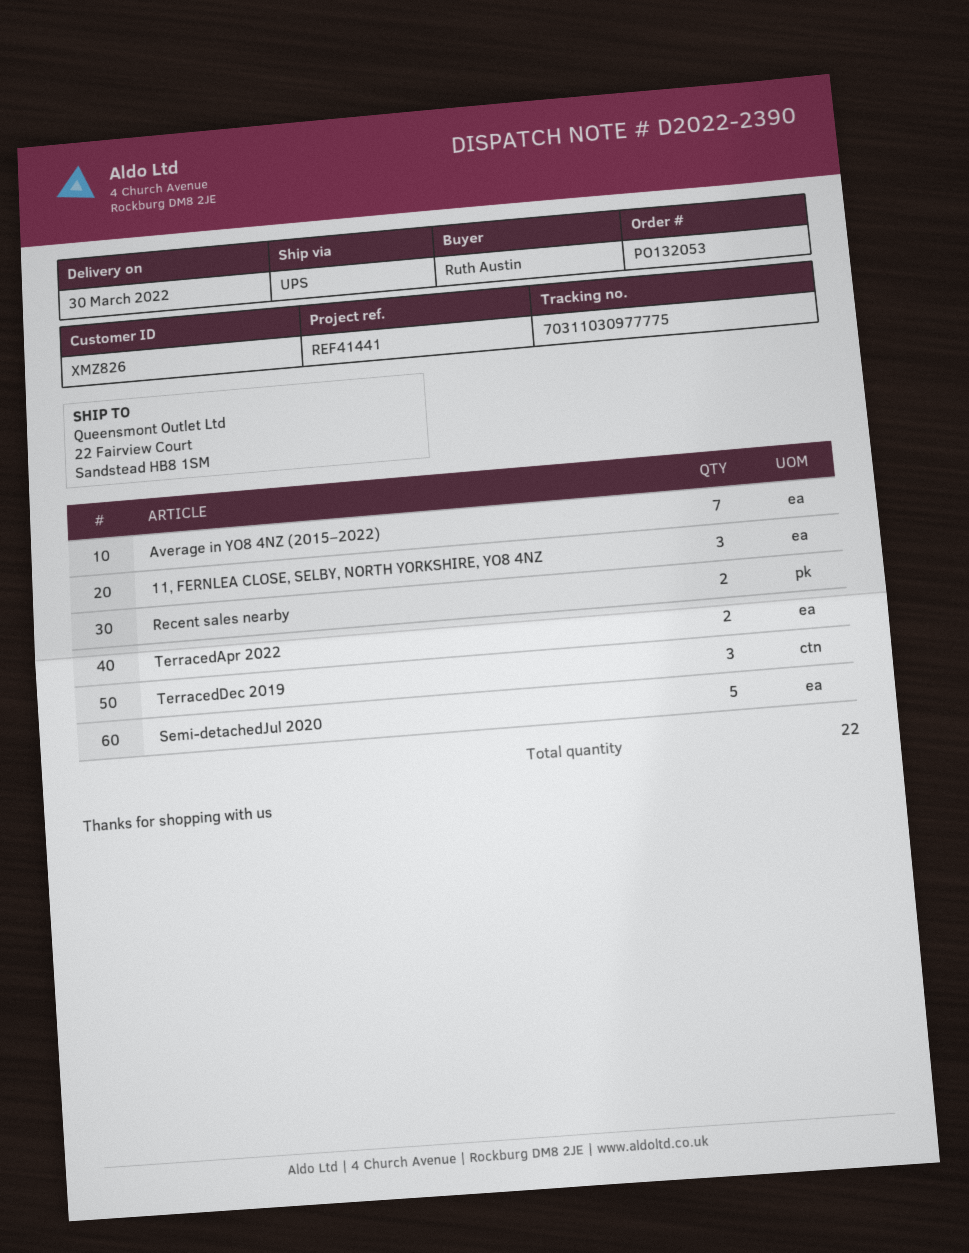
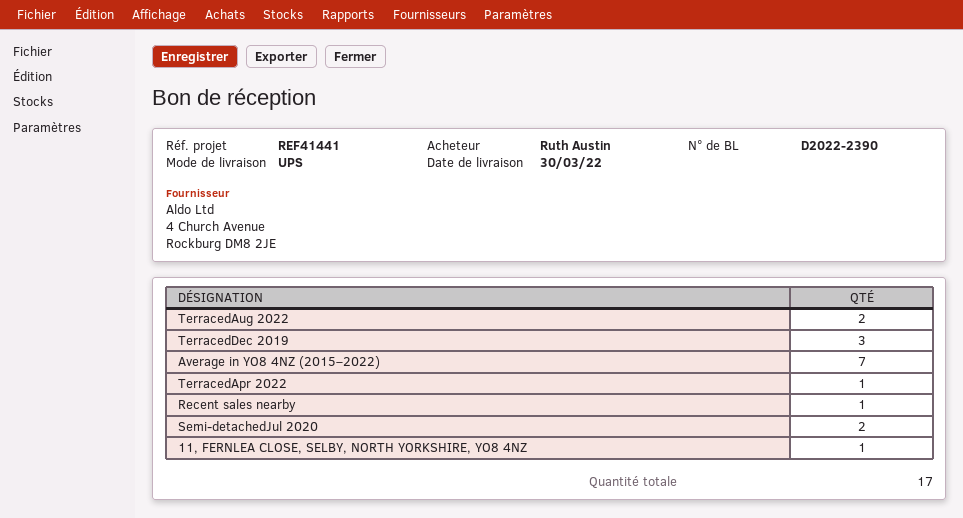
11, FERNLEA CLOSE, SELBY, NORTH YORKSHIRE, YO8 4NZ: 3 -> 1
Recent sales nearby: 2 -> 1
TerracedApr 2022: 2 -> 1
Semi-detachedJul 2020: 5 -> 2
TerracedAug 2022: none -> 2
total quantity: 22 -> 17

